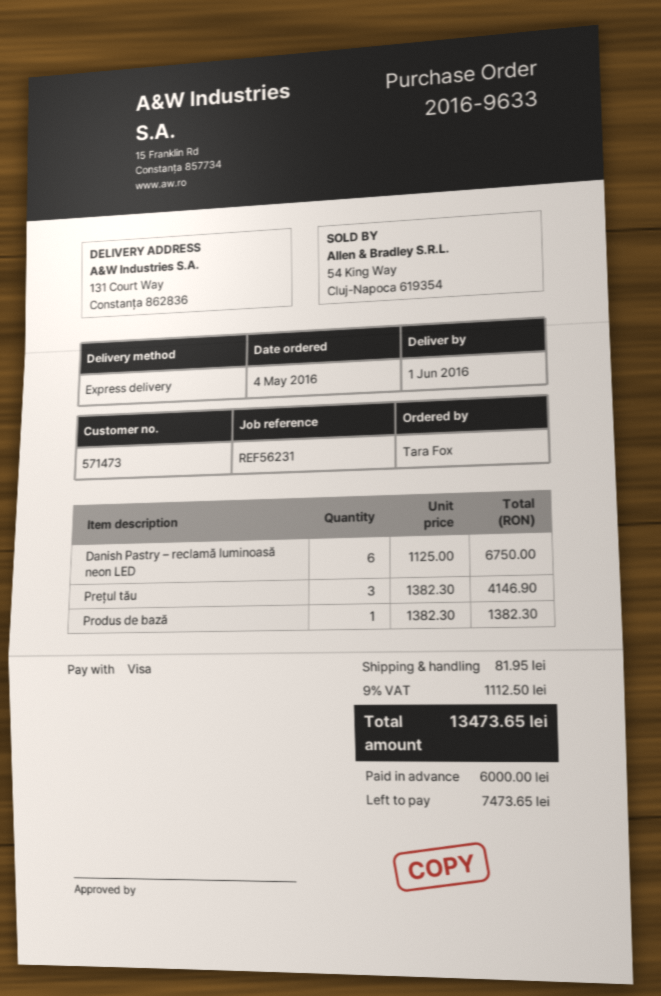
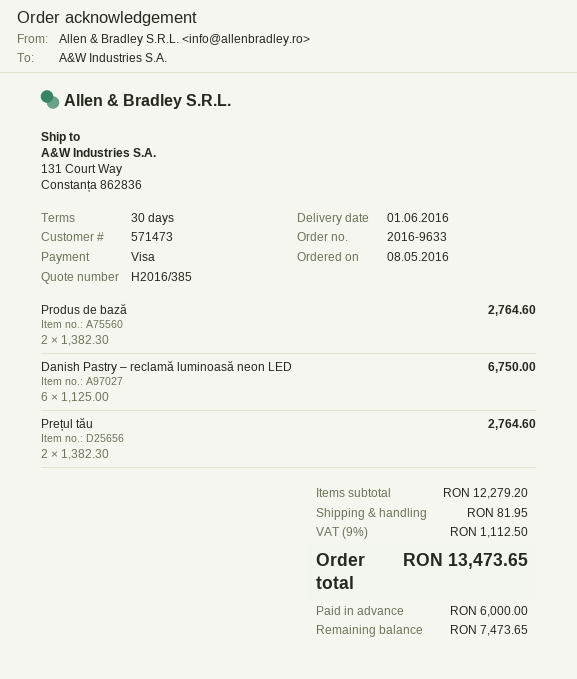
order date: 2016-05-04 -> 2016-05-08
Prețul tău: 3 x 1382.30 = 4146.90 -> 2 x 1382.30 = 2764.60
Produs de bază: 1 x 1382.30 = 1382.30 -> 2 x 1382.30 = 2764.60

